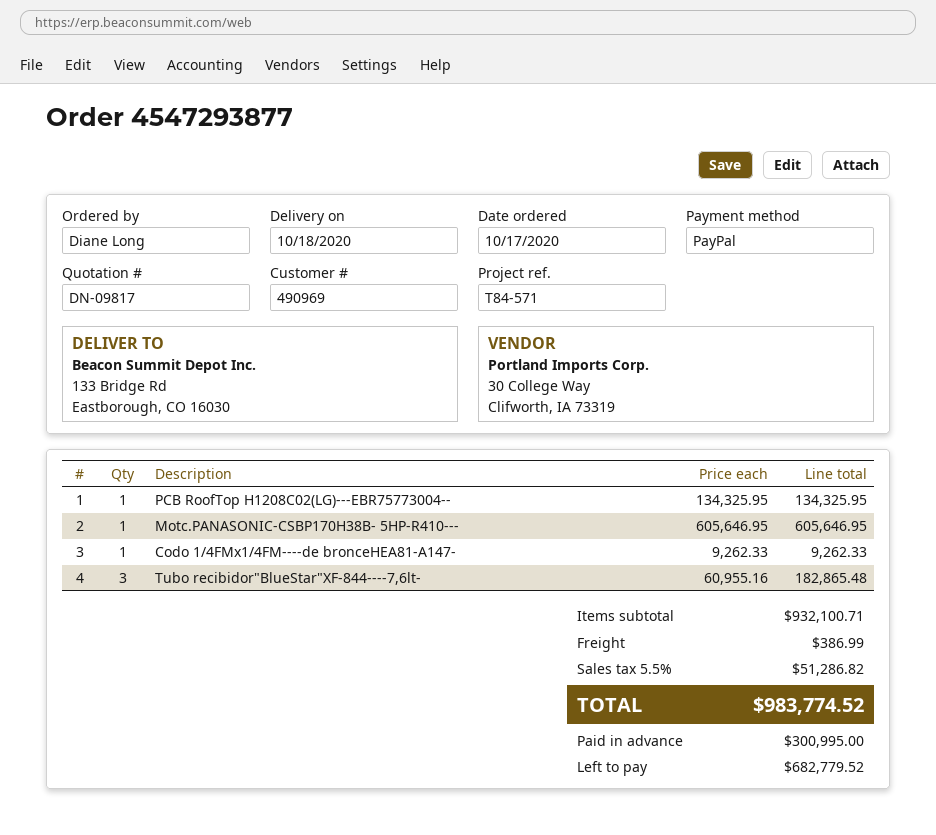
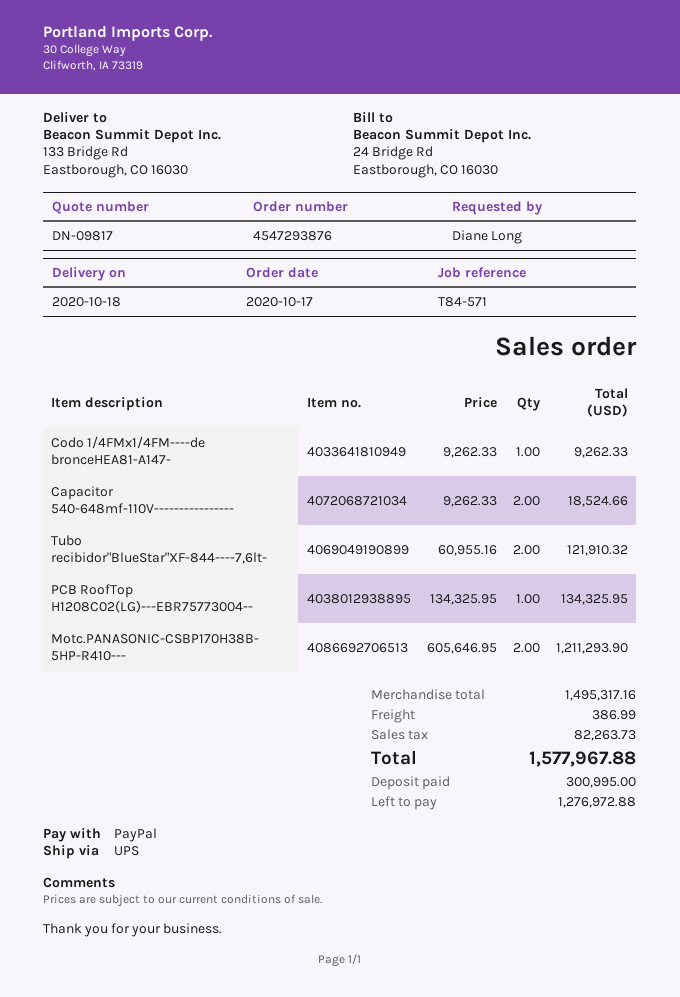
order number: 4547293877 -> 4547293876
Motc.PANASONIC-CSBP170H38B- 5HP-R410---: 1 x 605646.95 = 605646.95 -> 2 x 605646.95 = 1211293.90
Tubo recibidor"BlueStar"XF-844----7,6lt-: 3 x 60955.16 = 182865.48 -> 2 x 60955.16 = 121910.32
Capacitor 540-648mf-110V----------------: none -> 2 x 9262.33 = 18524.66
subtotal: 932100.71 -> 1495317.16
tax: 51286.82 -> 82263.73
total: 983774.52 -> 1577967.88
balance: 682779.52 -> 1276972.88

